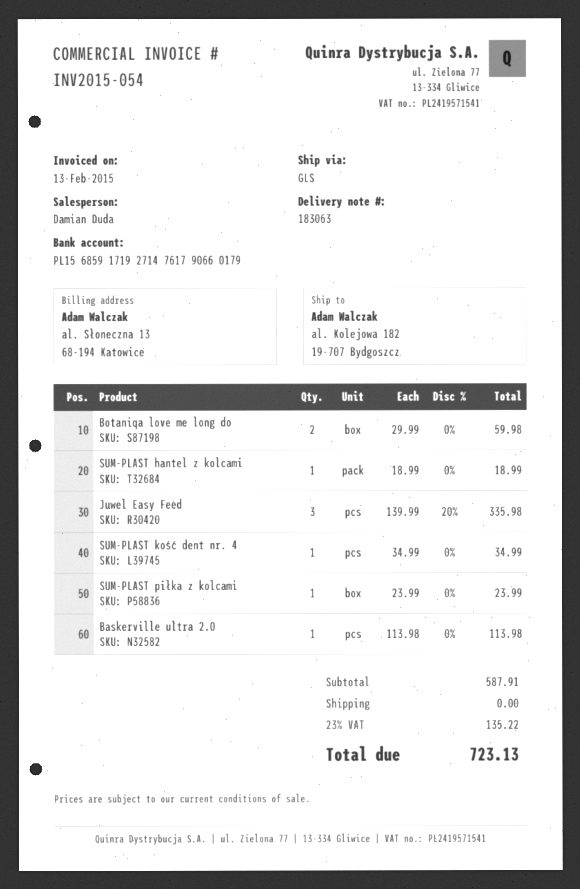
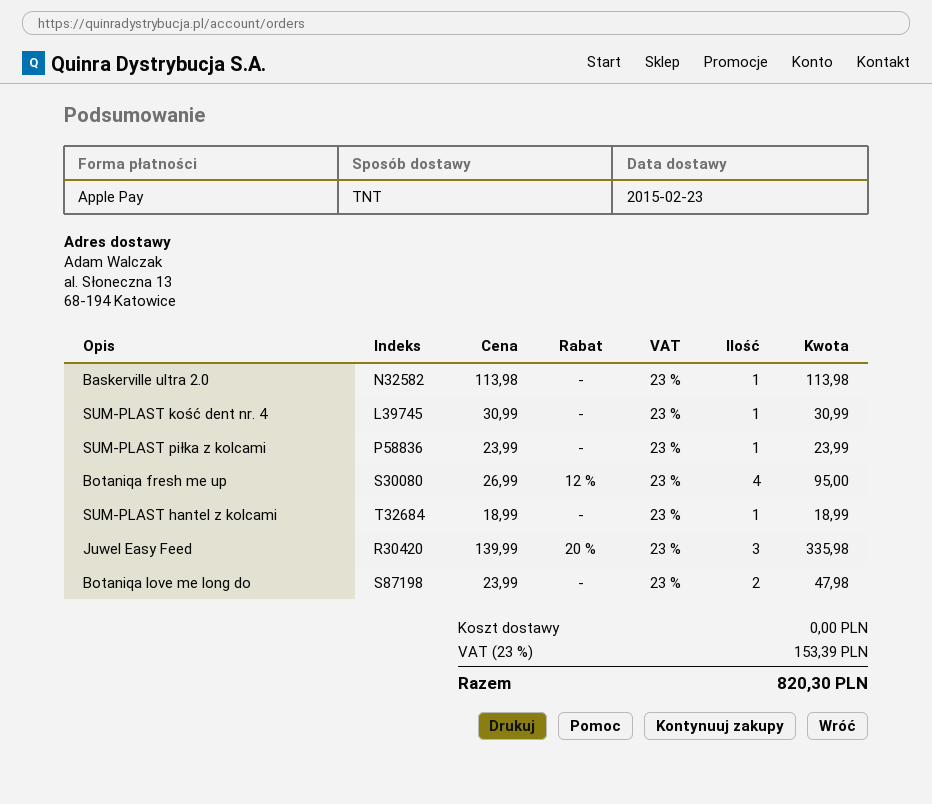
shipping method: GLS -> TNT
ship to: al. Kolejowa 182, 19-707 Bydgoszcz -> al. Słoneczna 13, 68-194 Katowice
Botaniqa love me long do: 2 x 29.99 = 59.98 -> 2 x 23.99 = 47.98
SUM-PLAST kość dent nr. 4: 1 x 34.99 = 34.99 -> 1 x 30.99 = 30.99
Botaniqa fresh me up: none -> 4 x 26.99 - 12% = 95.00
tax: 23% = 135.22 -> 23% = 153.39
total: 723.13 -> 820.30

